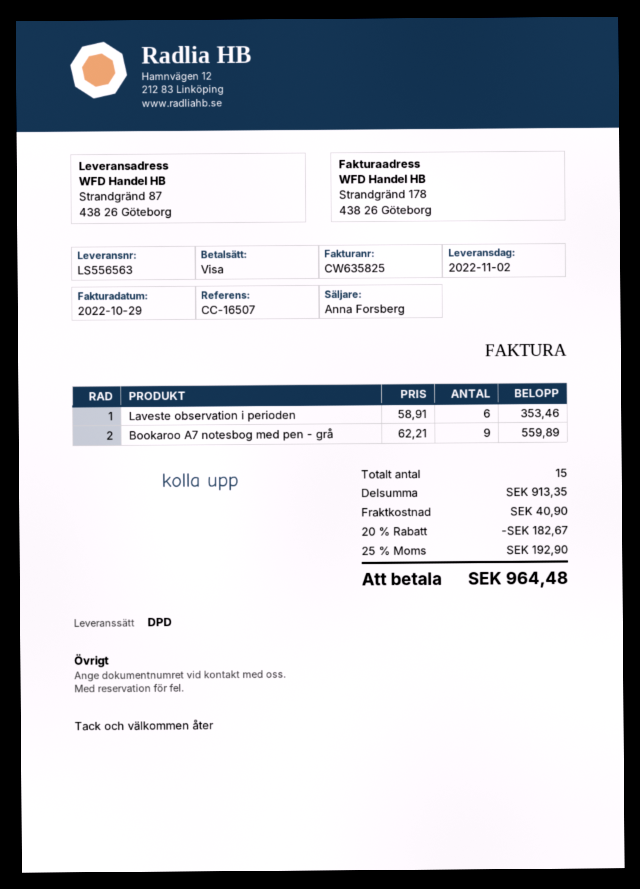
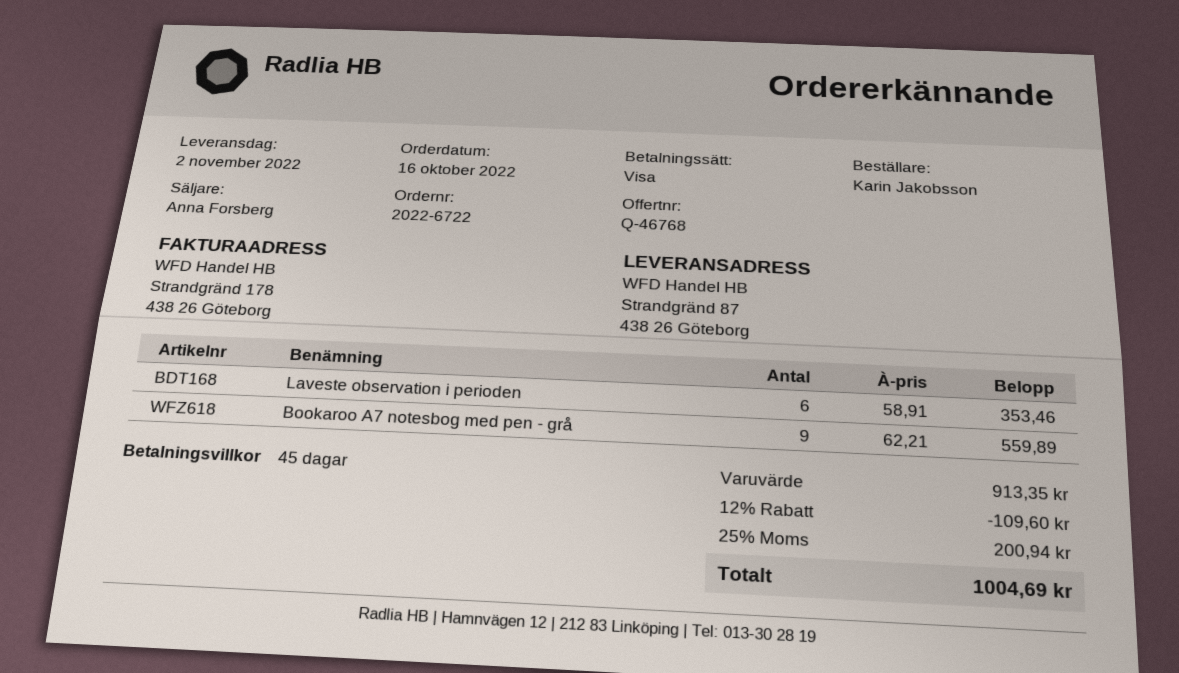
discount: 20% = 182.67 -> 12% = 109.60
shipping: 40.90 -> none
tax: 25% = 192.90 -> 25% = 200.94
total: 964.48 -> 1004.69

